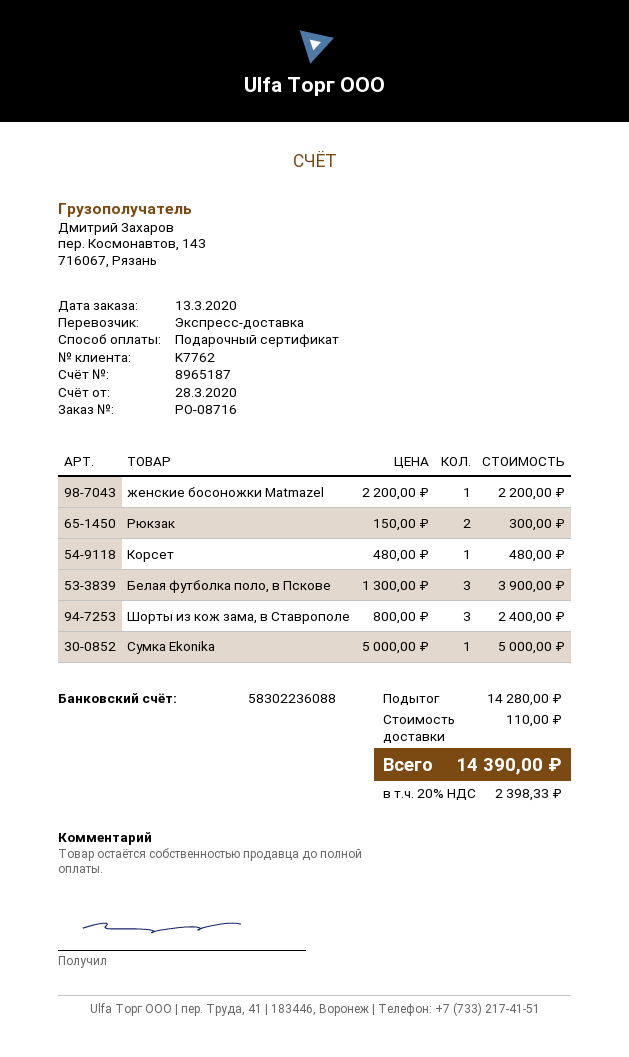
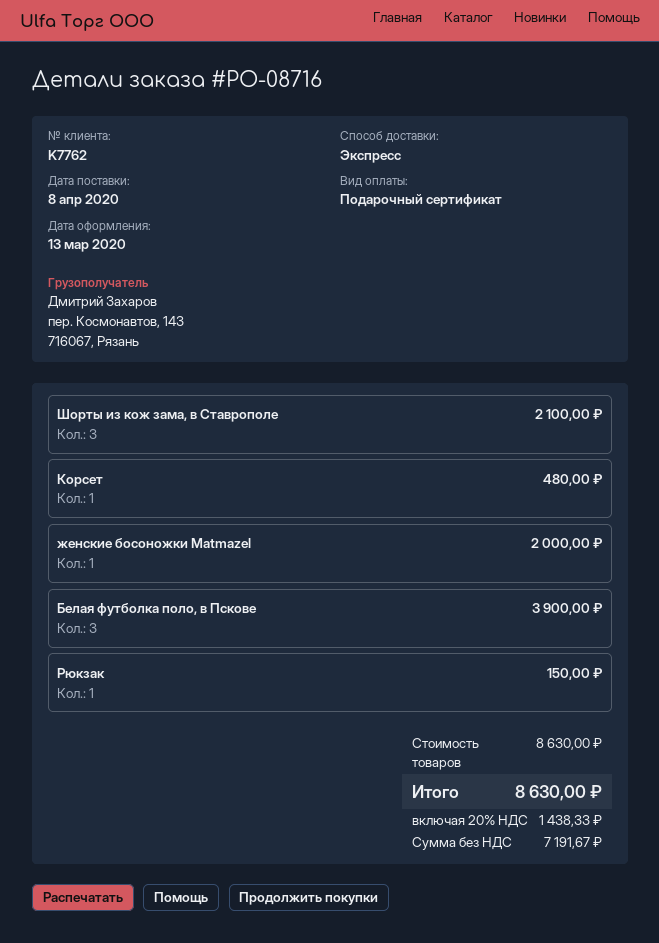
женские босоножки Matmazel: 1 for 2200.00 -> 1 for 2000.00
Рюкзак: 2 for 300.00 -> 1 for 150.00
Шорты из кож зама, в Ставрополе: 3 for 2400.00 -> 3 for 2100.00
Сумка Ekonika: 1 for 5000.00 -> none
subtotal: 14280.00 -> 8630.00
shipping: 110.00 -> none
tax: 20% = 2398.33 -> 20% = 1438.33
total: 14390.00 -> 8630.00

